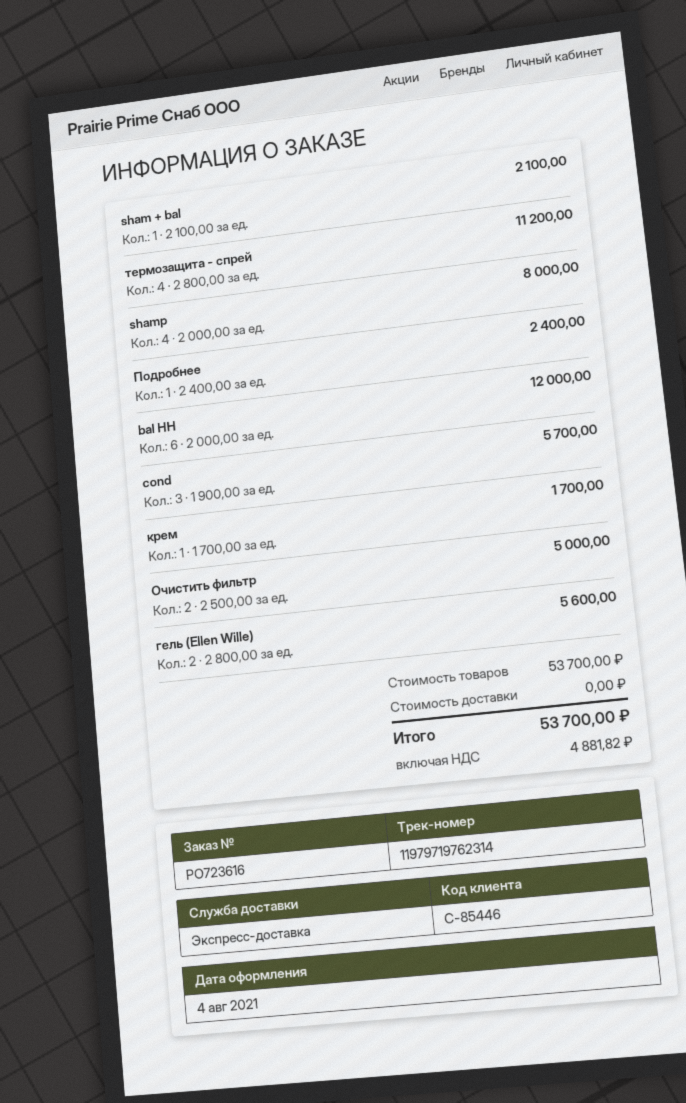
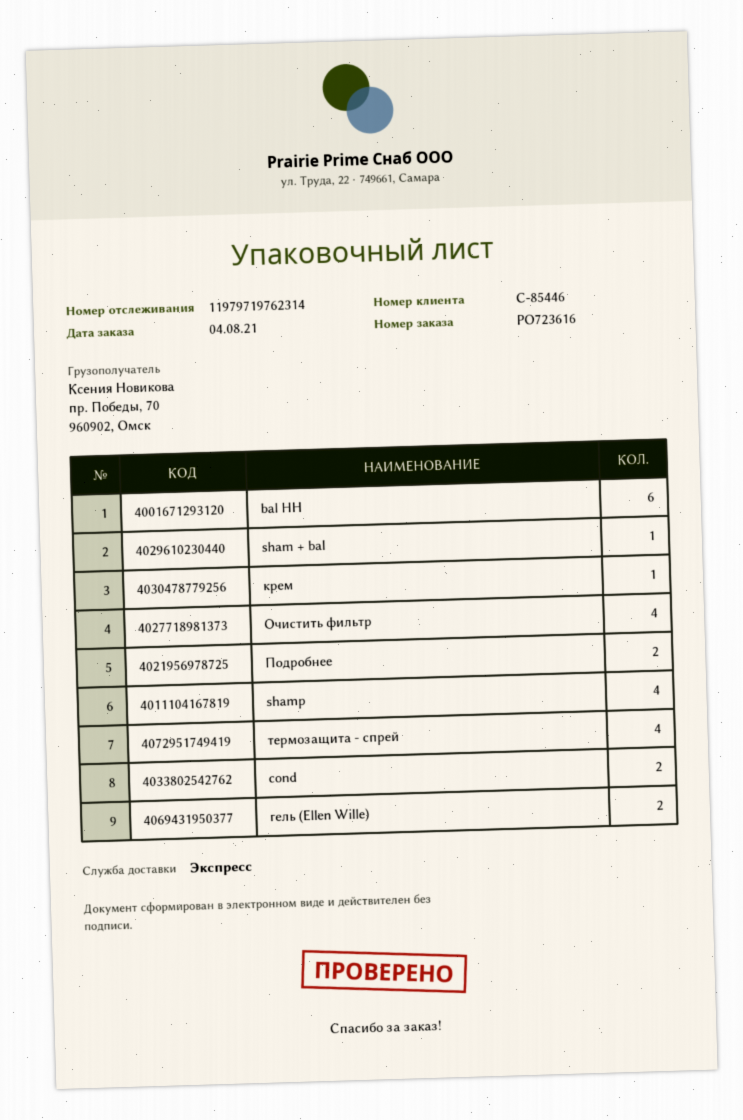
Подробнее: 1 -> 2
cond: 3 -> 2
Очистить фильтр: 2 -> 4

